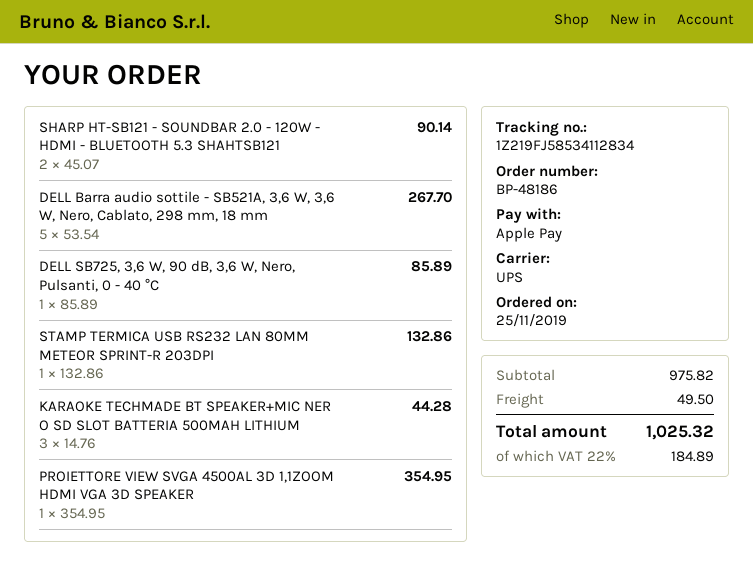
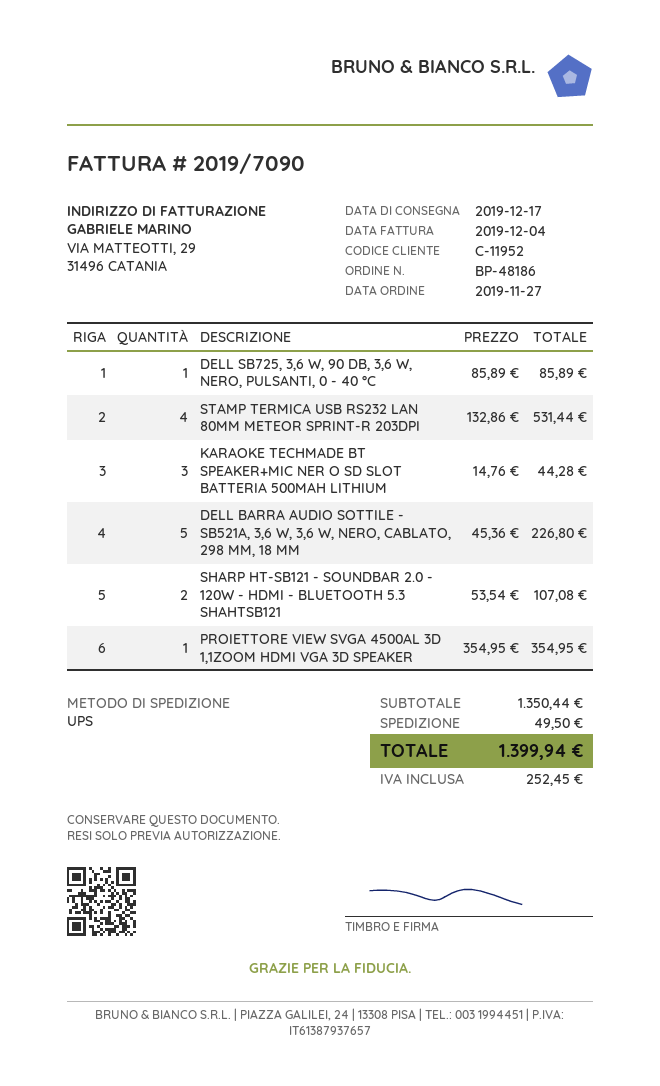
order date: 2019-11-25 -> 2019-11-27
SHARP HT-SB121 - SOUNDBAR 2.0 - 120W - HDMI - BLUETOOTH 5.3 SHAHTSB121: 2 x 45.07 = 90.14 -> 2 x 53.54 = 107.08
DELL Barra audio sottile - SB521A, 3,6 W, 3,6 W, Nero, Cablato, 298 mm, 18 mm: 5 x 53.54 = 267.70 -> 5 x 45.36 = 226.80
STAMP TERMICA USB RS232 LAN 80MM METEOR SPRINT-R 203DPI: 1 x 132.86 = 132.86 -> 4 x 132.86 = 531.44
subtotal: 975.82 -> 1350.44
tax: 184.89 -> 252.45
total: 1025.32 -> 1399.94

